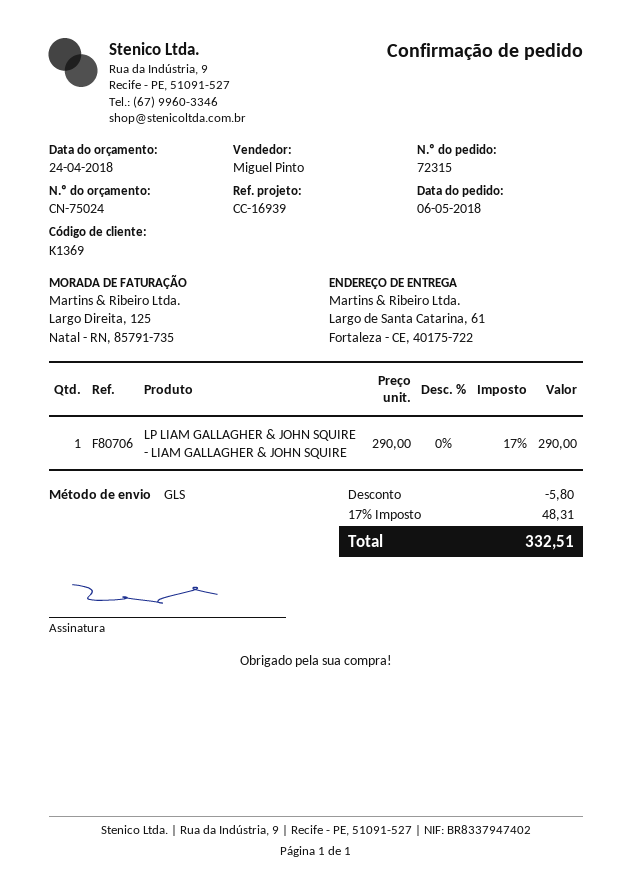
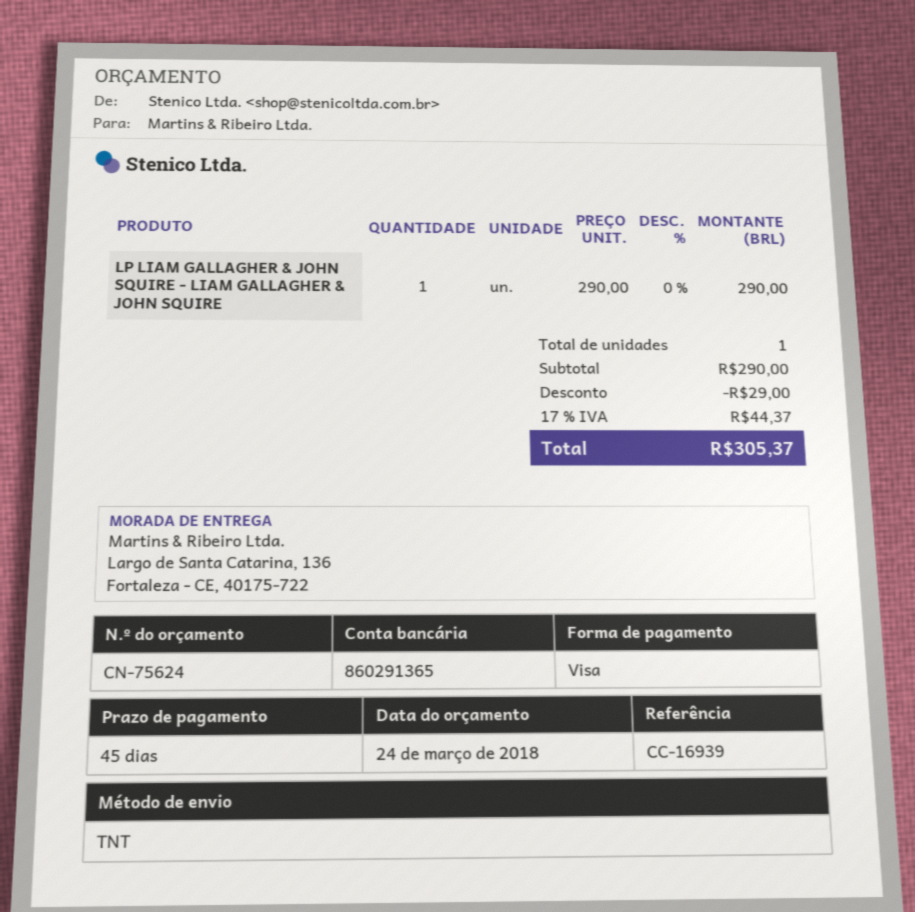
quote number: CN-75024 -> CN-75624
quote date: 2018-04-24 -> 2018-03-24
shipping method: GLS -> TNT
ship to: Largo de Santa Catarina, 61, Fortaleza - CE, 40175-722 -> Largo de Santa Catarina, 136, Fortaleza - CE, 40175-722
discount: 5.80 -> 29.00
tax: 17% = 48.31 -> 17% = 44.37
total: 332.51 -> 305.37

